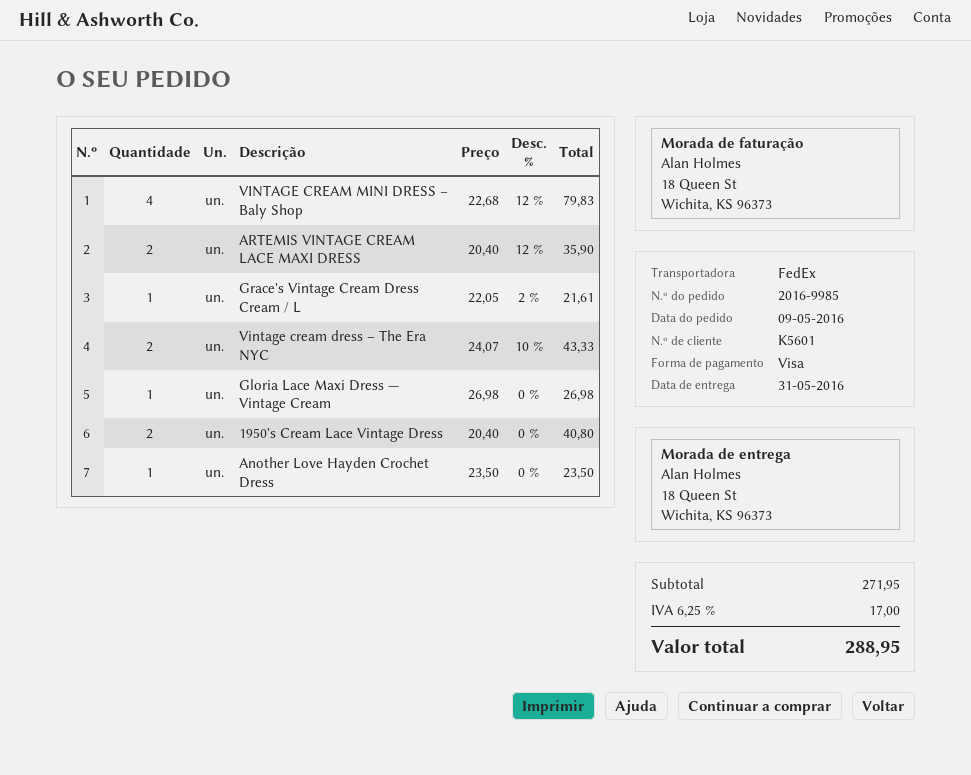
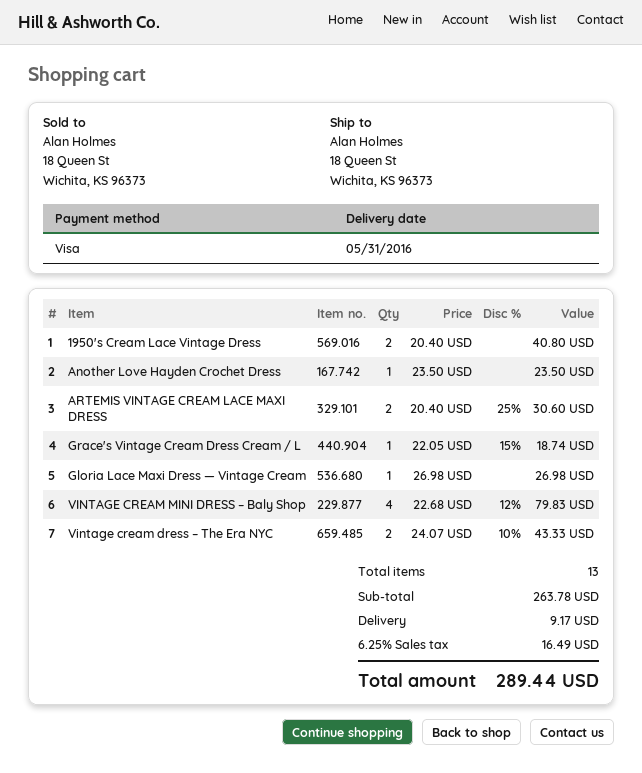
ARTEMIS VINTAGE CREAM LACE MAXI DRESS: 2 x 20.40 - 12% = 35.90 -> 2 x 20.40 - 25% = 30.60
Grace's Vintage Cream Dress Cream / L: 1 x 22.05 - 2% = 21.61 -> 1 x 22.05 - 15% = 18.74
subtotal: 271.95 -> 263.78
shipping: none -> 9.17
tax: 6.25% = 17.00 -> 6.25% = 16.49
total: 288.95 -> 289.44

